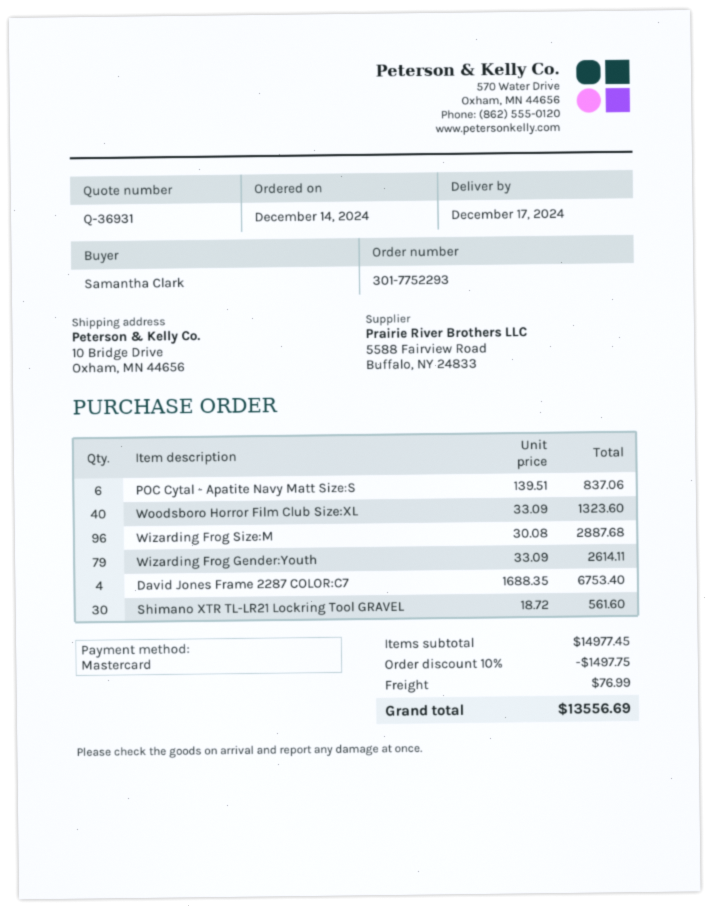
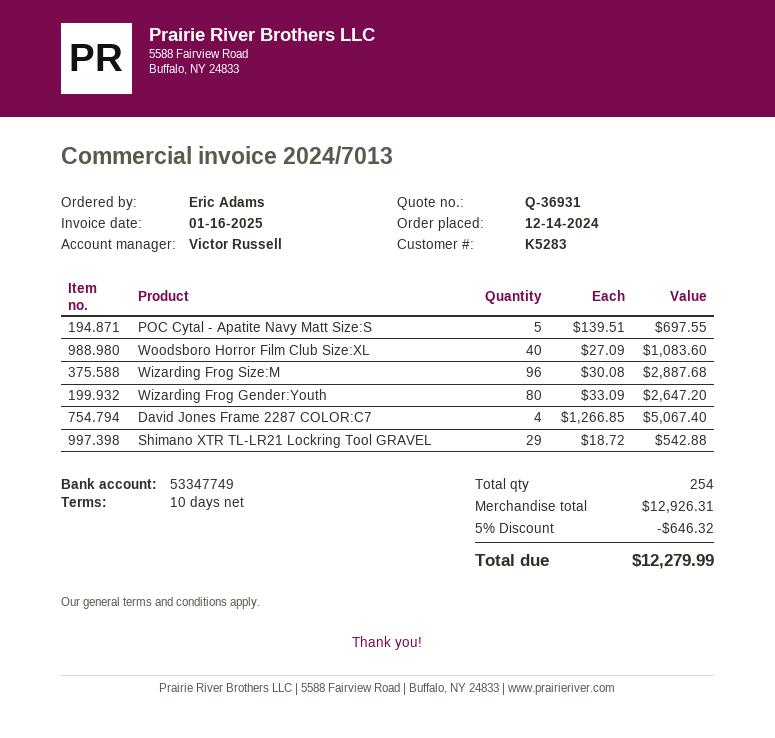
ordered by: Samantha Clark -> Eric Adams
POC Cytal - Apatite Navy Matt Size:S: 6 x 139.51 = 837.06 -> 5 x 139.51 = 697.55
Woodsboro Horror Film Club Size:XL: 40 x 33.09 = 1323.60 -> 40 x 27.09 = 1083.60
Wizarding Frog Gender:Youth: 79 x 33.09 = 2614.11 -> 80 x 33.09 = 2647.20
David Jones Frame 2287 COLOR:C7: 4 x 1688.35 = 6753.40 -> 4 x 1266.85 = 5067.40
Shimano XTR TL-LR21 Lockring Tool GRAVEL: 30 x 18.72 = 561.60 -> 29 x 18.72 = 542.88
subtotal: 14977.45 -> 12926.31
discount: 10% = 1497.75 -> 5% = 646.32
shipping: 76.99 -> none
total: 13556.69 -> 12279.99

